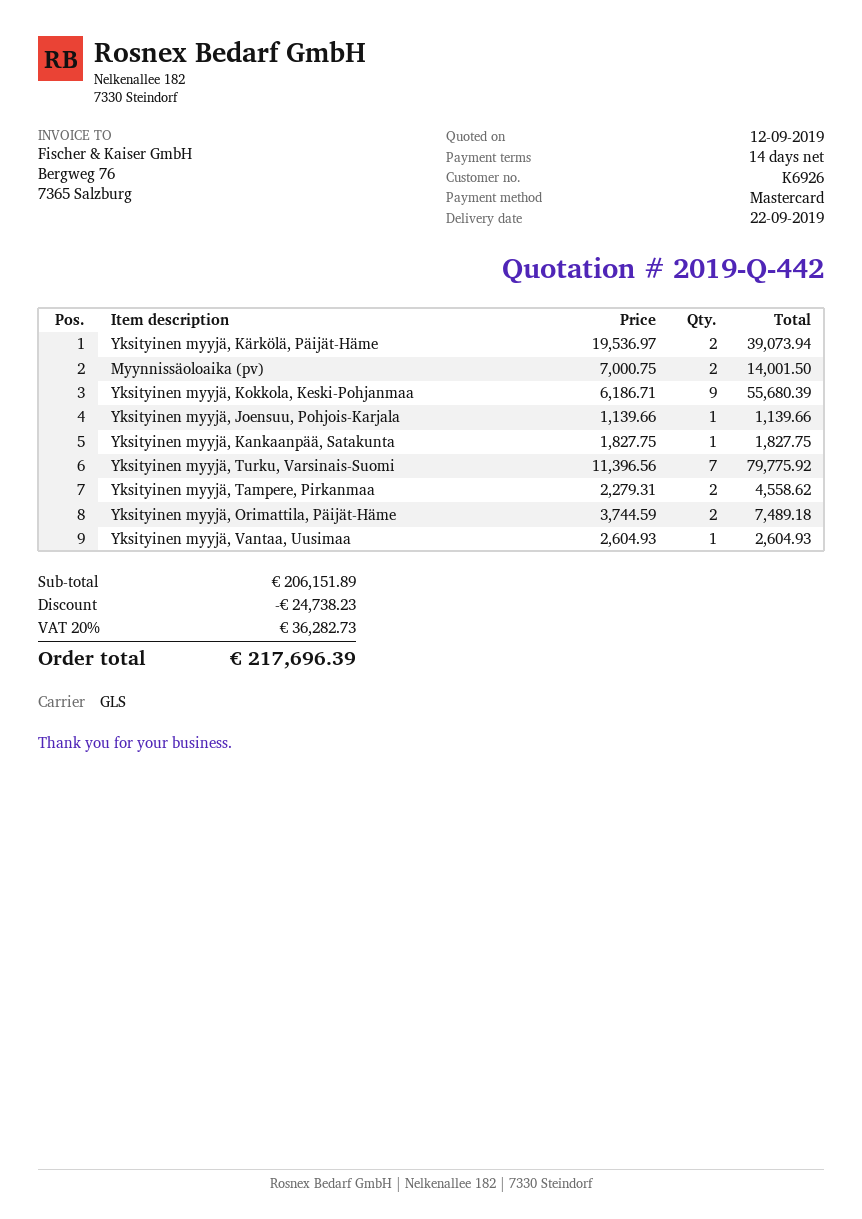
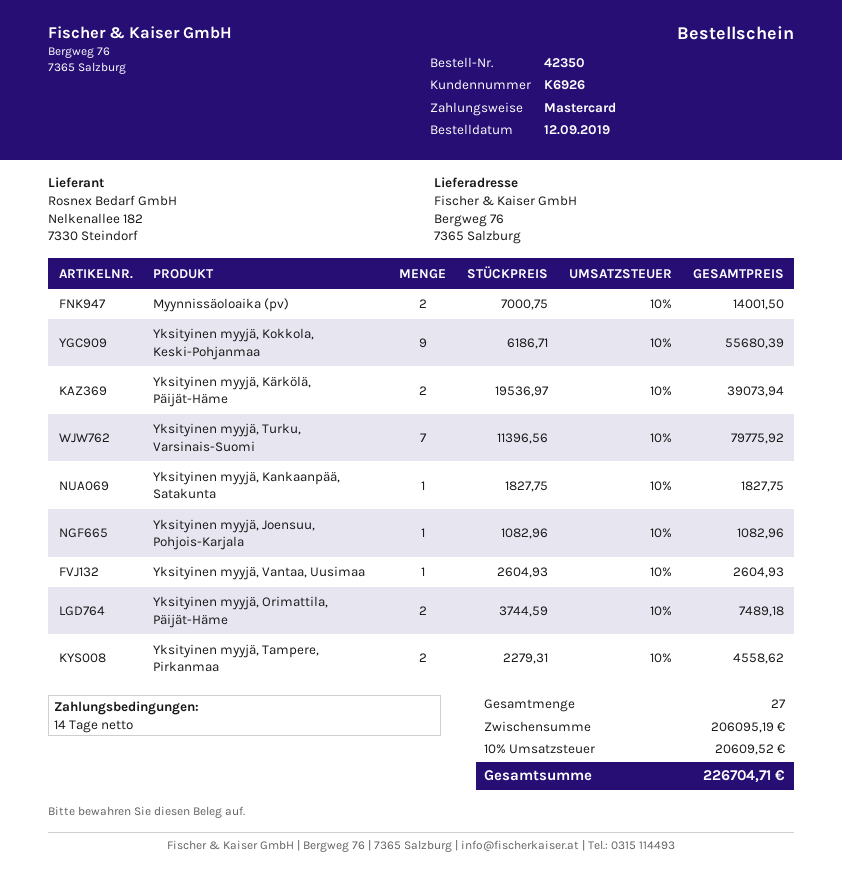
Yksityinen myyjä, Joensuu, Pohjois-Karjala: 1 x 1139.66 = 1139.66 -> 1 x 1082.96 = 1082.96
subtotal: 206151.89 -> 206095.19
discount: 24738.23 -> none
tax: 20% = 36282.73 -> 10% = 20609.52
total: 217696.39 -> 226704.71

